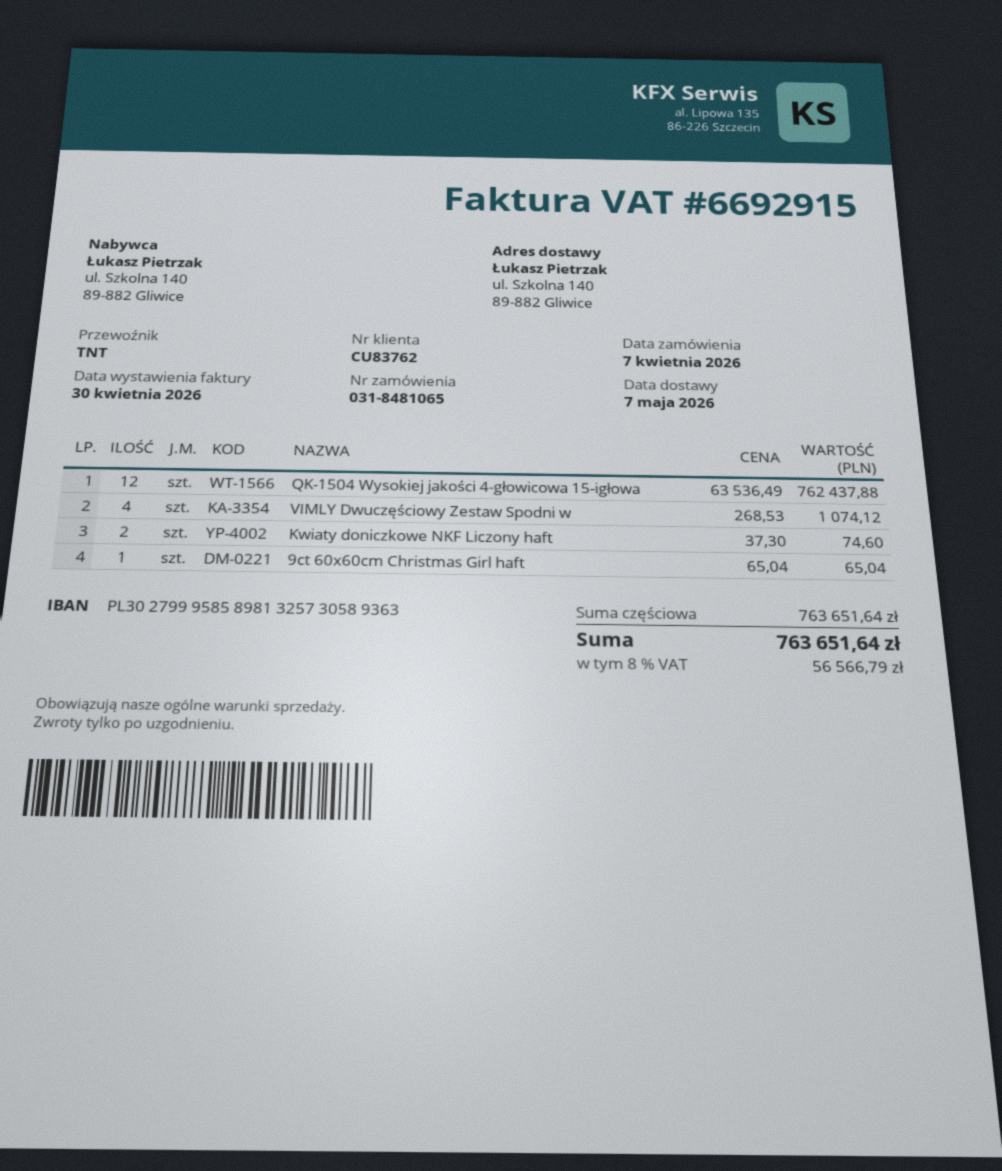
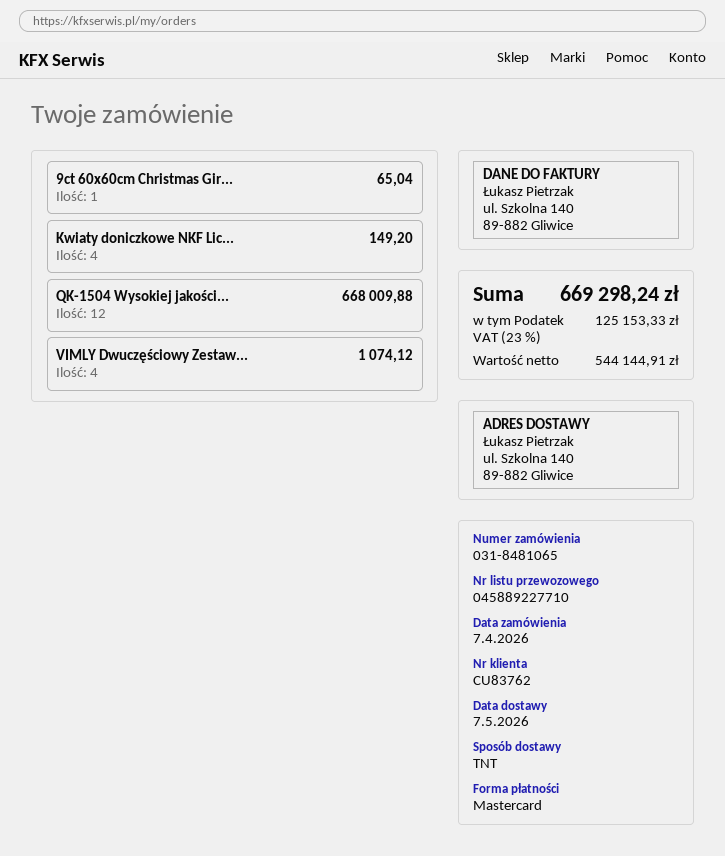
QK-1504 Wysokiej jakości 4-głowicowa 15-igłowa: 12 for 762437.88 -> 12 for 668009.88
Kwiaty doniczkowe NKF Liczony haft: 2 for 74.60 -> 4 for 149.20
tax: 8% = 56566.79 -> 23% = 125153.33
total: 763651.64 -> 669298.24

